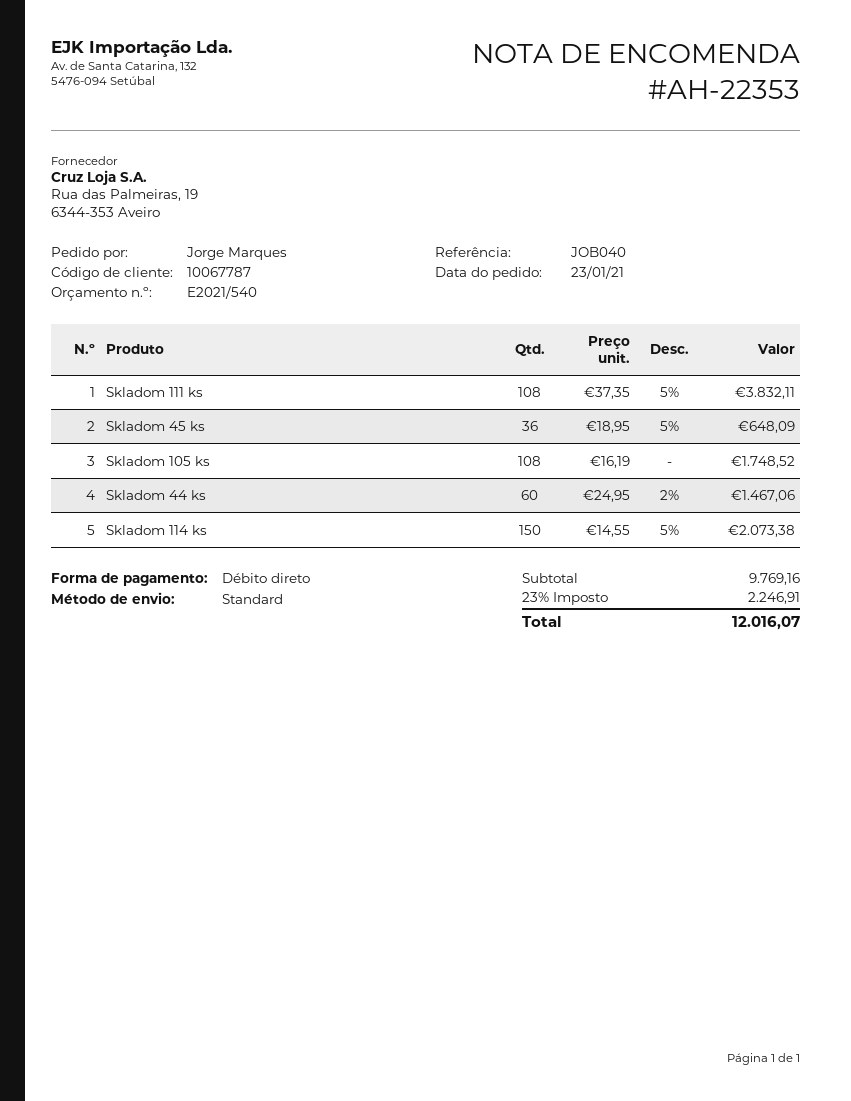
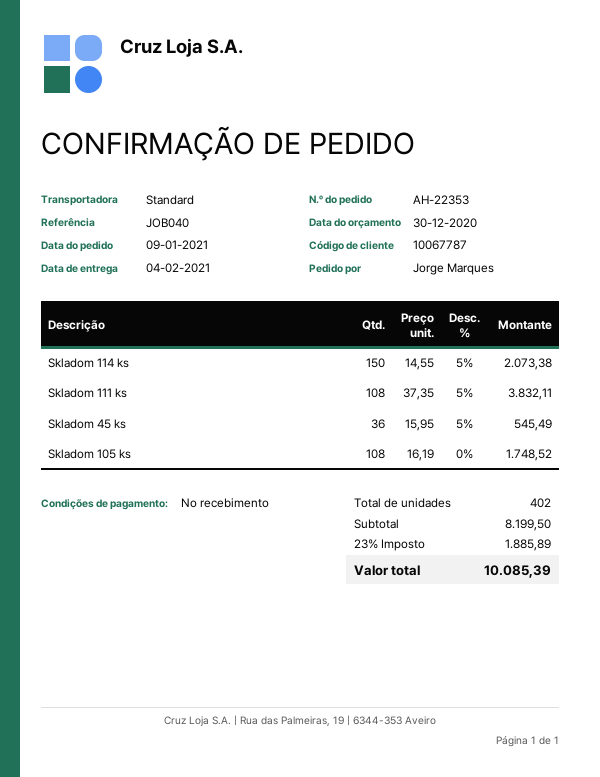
order date: 2021-01-23 -> 2021-01-09
Skladom 45 ks: 36 x 18.95 - 5% = 648.09 -> 36 x 15.95 - 5% = 545.49
Skladom 44 ks: 60 x 24.95 - 2% = 1467.06 -> none
subtotal: 9769.16 -> 8199.50
tax: 23% = 2246.91 -> 23% = 1885.89
total: 12016.07 -> 10085.39

